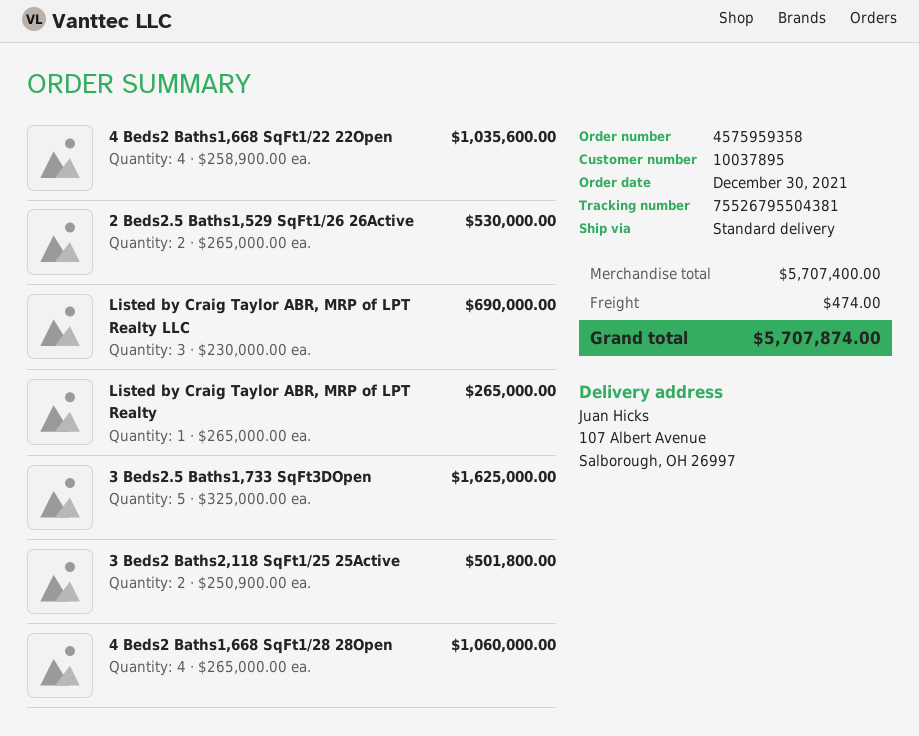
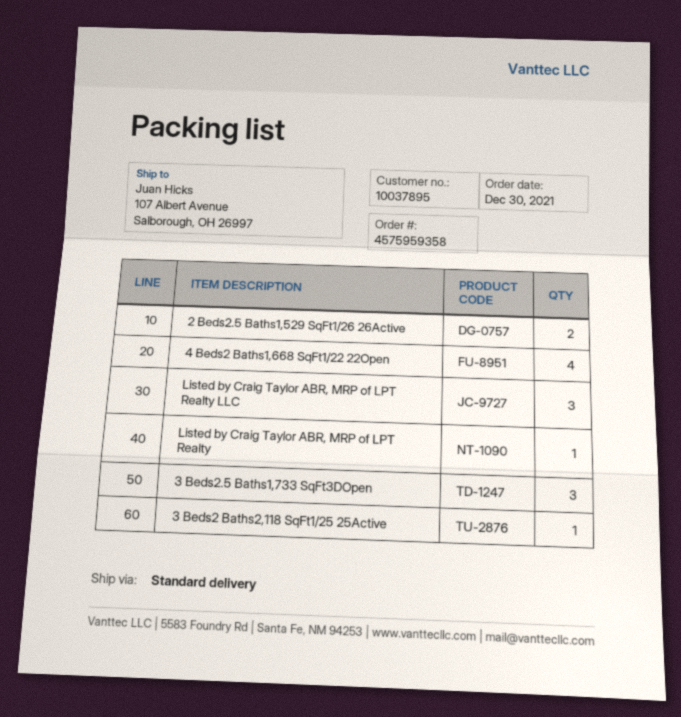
3 Beds2.5 Baths1,733 SqFt3DOpen: 5 -> 3
3 Beds2 Baths2,118 SqFt1/25 25Active: 2 -> 1
4 Beds2 Baths1,668 SqFt1/28 28Open: 4 -> none

